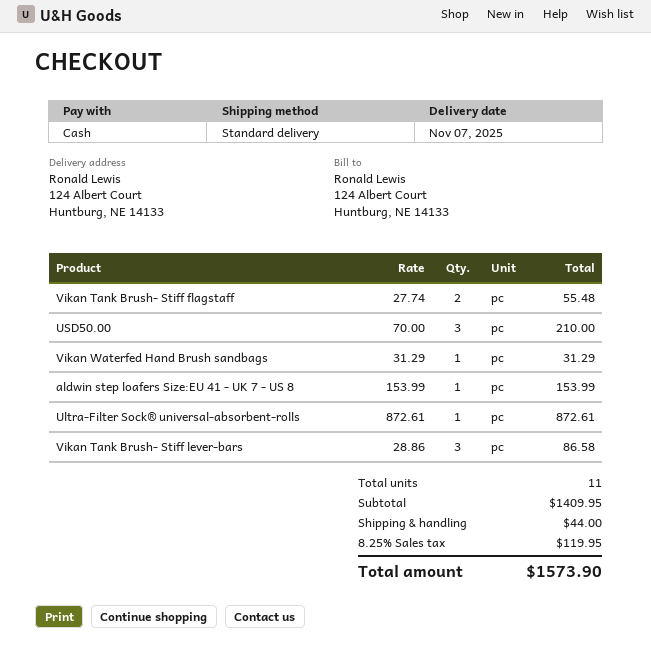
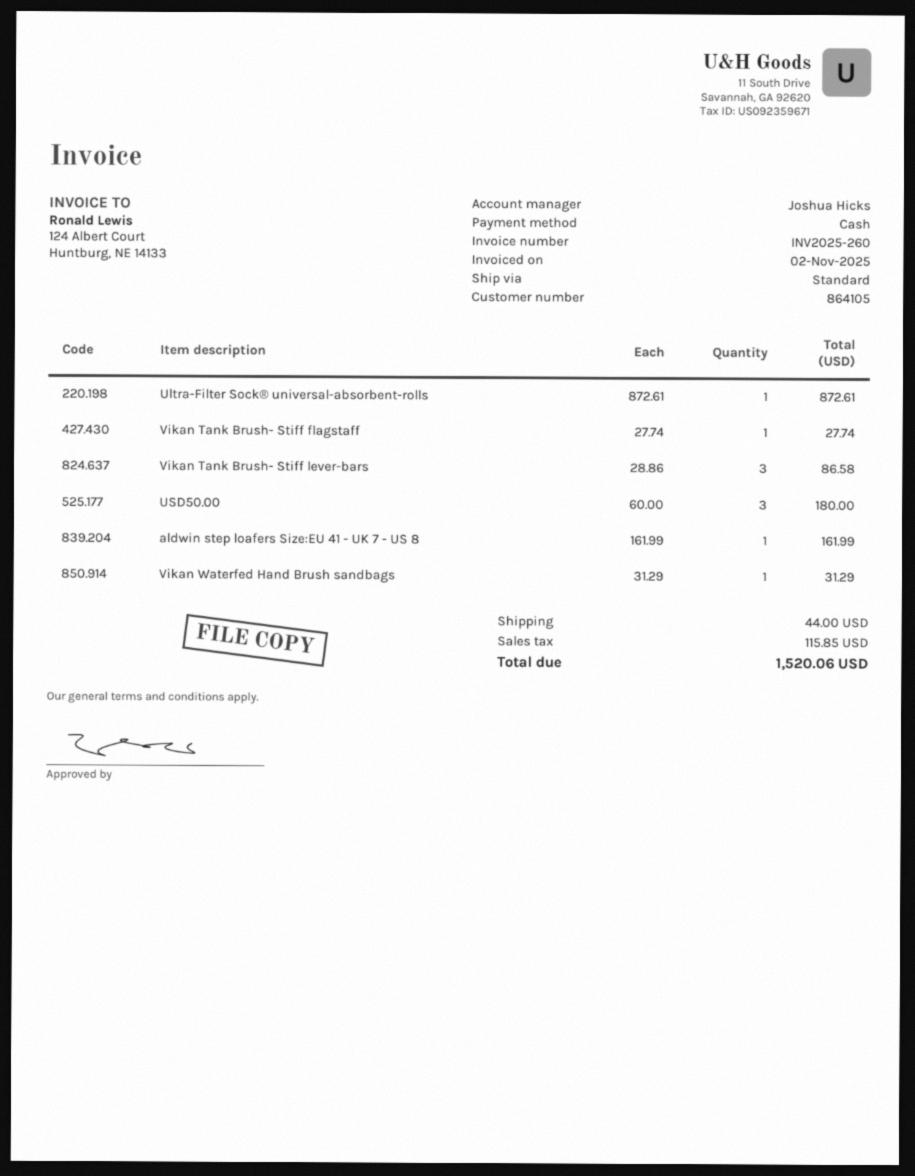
Vikan Tank Brush- Stiff flagstaff: 2 x 27.74 = 55.48 -> 1 x 27.74 = 27.74
USD50.00: 3 x 70.00 = 210.00 -> 3 x 60.00 = 180.00
aldwin step loafers Size:EU 41 - UK 7 - US 8: 1 x 153.99 = 153.99 -> 1 x 161.99 = 161.99
tax: 119.95 -> 115.85
total: 1573.90 -> 1520.06

